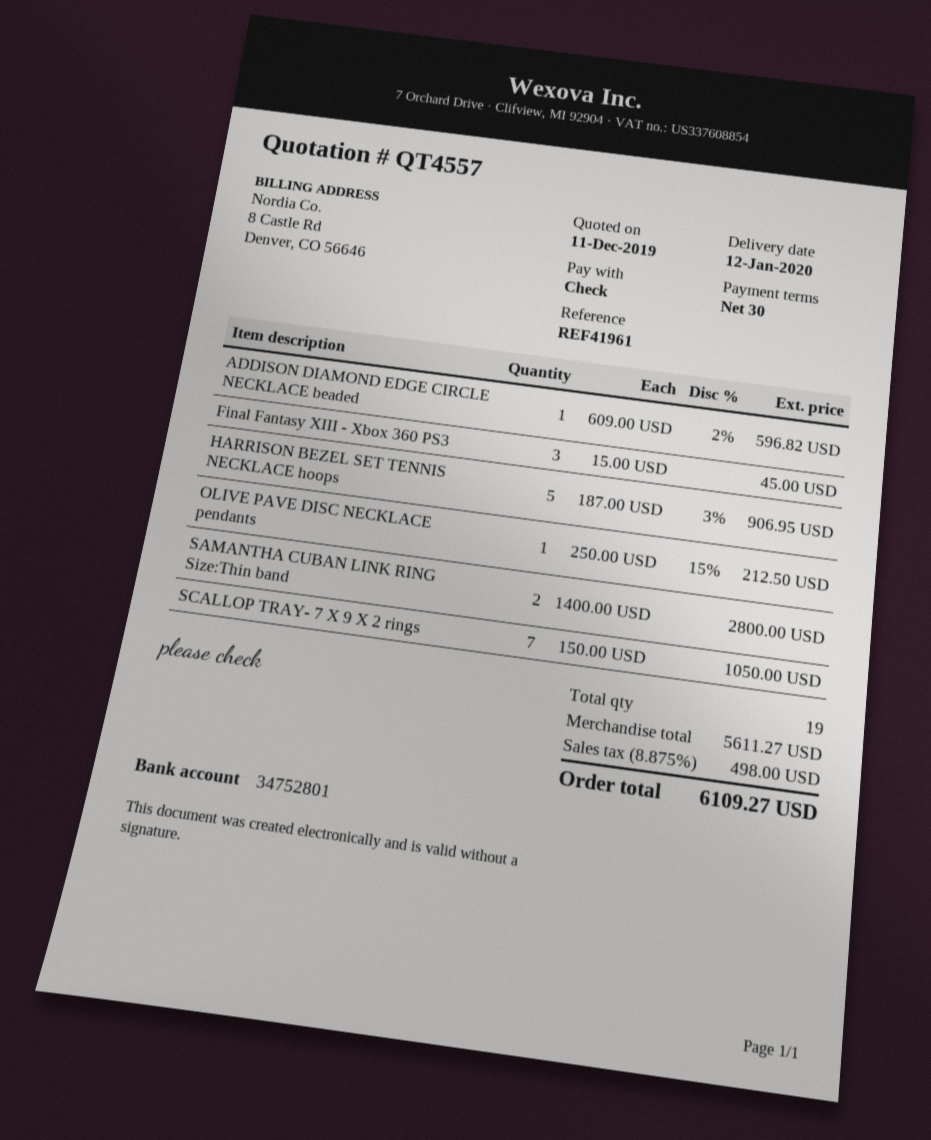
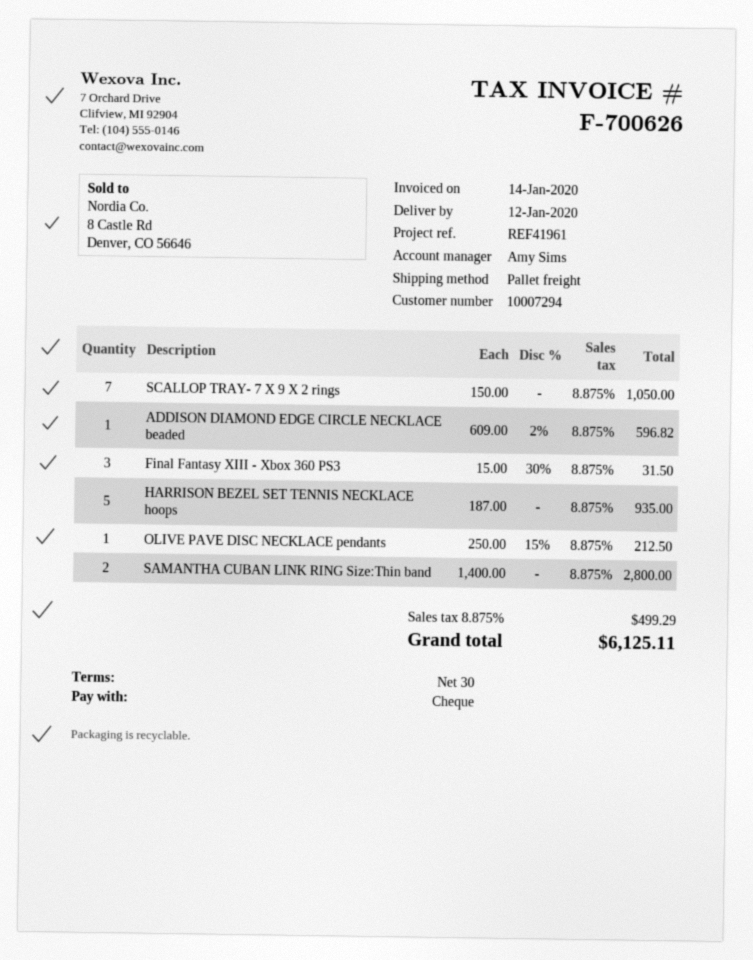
Final Fantasy XIII - Xbox 360 PS3: 3 x 15.00 = 45.00 -> 3 x 15.00 - 30% = 31.50
HARRISON BEZEL SET TENNIS NECKLACE hoops: 5 x 187.00 - 3% = 906.95 -> 5 x 187.00 = 935.00
tax: 8.875% = 498.00 -> 8.875% = 499.29
total: 6109.27 -> 6125.11

